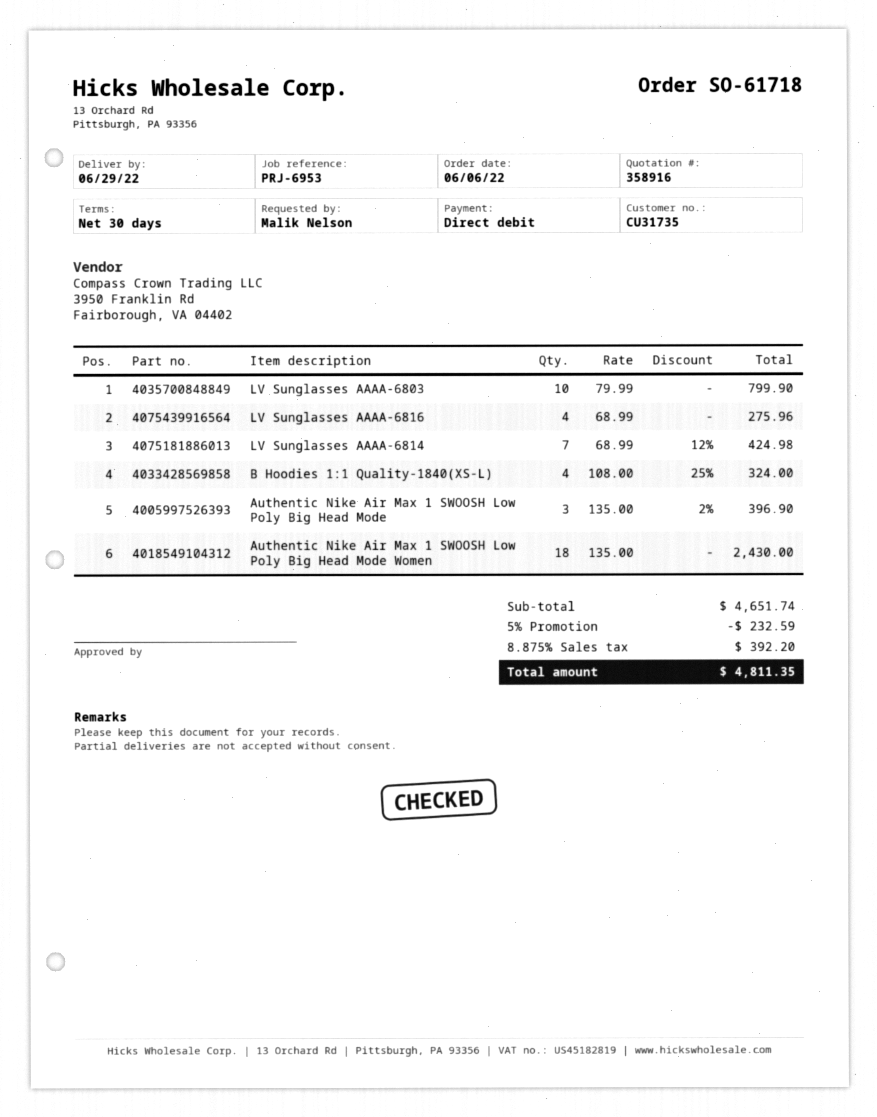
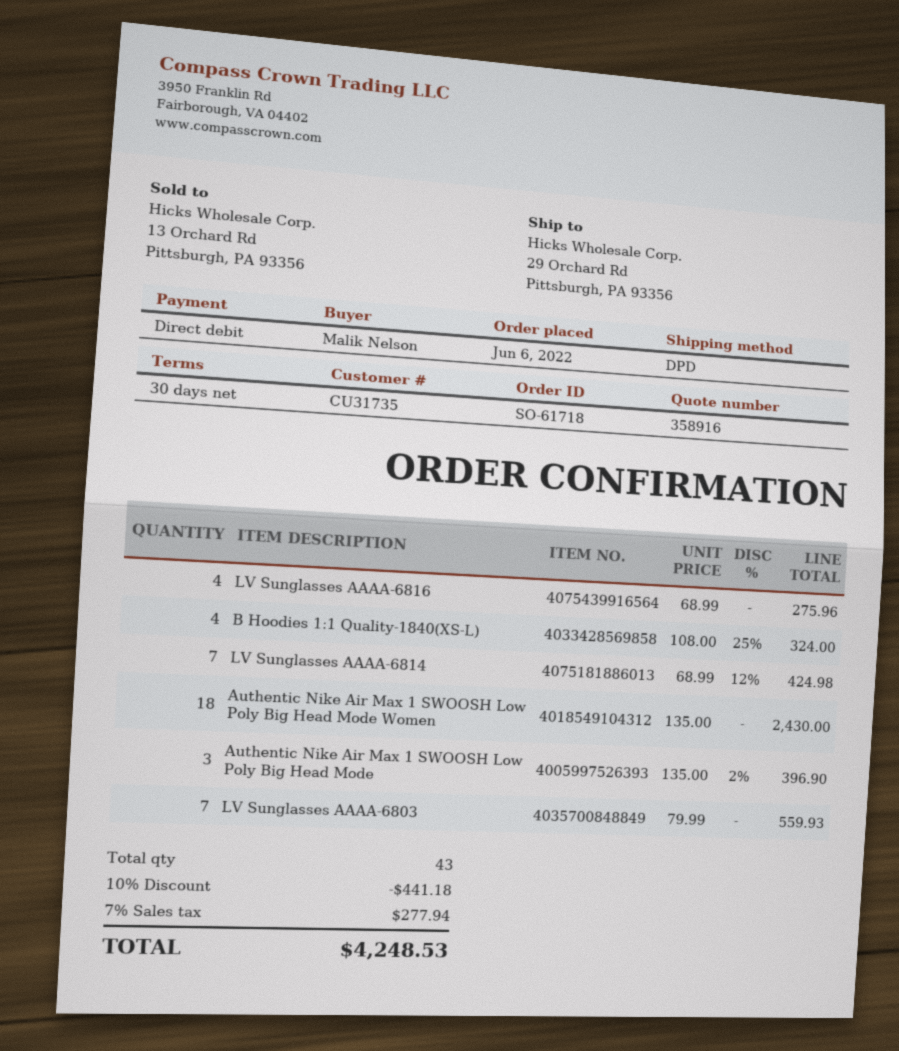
LV Sunglasses AAAA-6803: 10 x 79.99 = 799.90 -> 7 x 79.99 = 559.93
discount: 5% = 232.59 -> 10% = 441.18
tax: 8.875% = 392.20 -> 7% = 277.94
total: 4811.35 -> 4248.53

